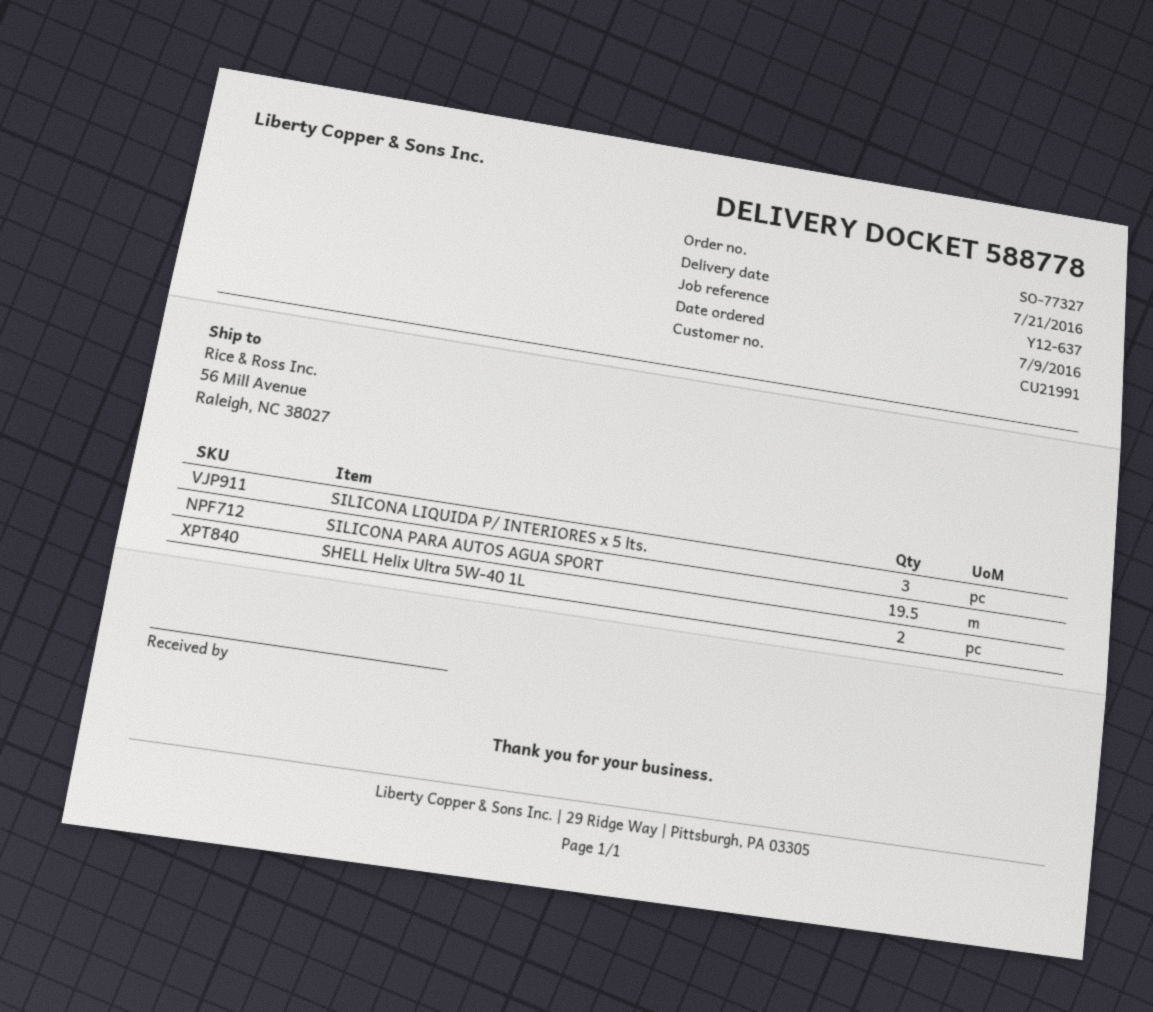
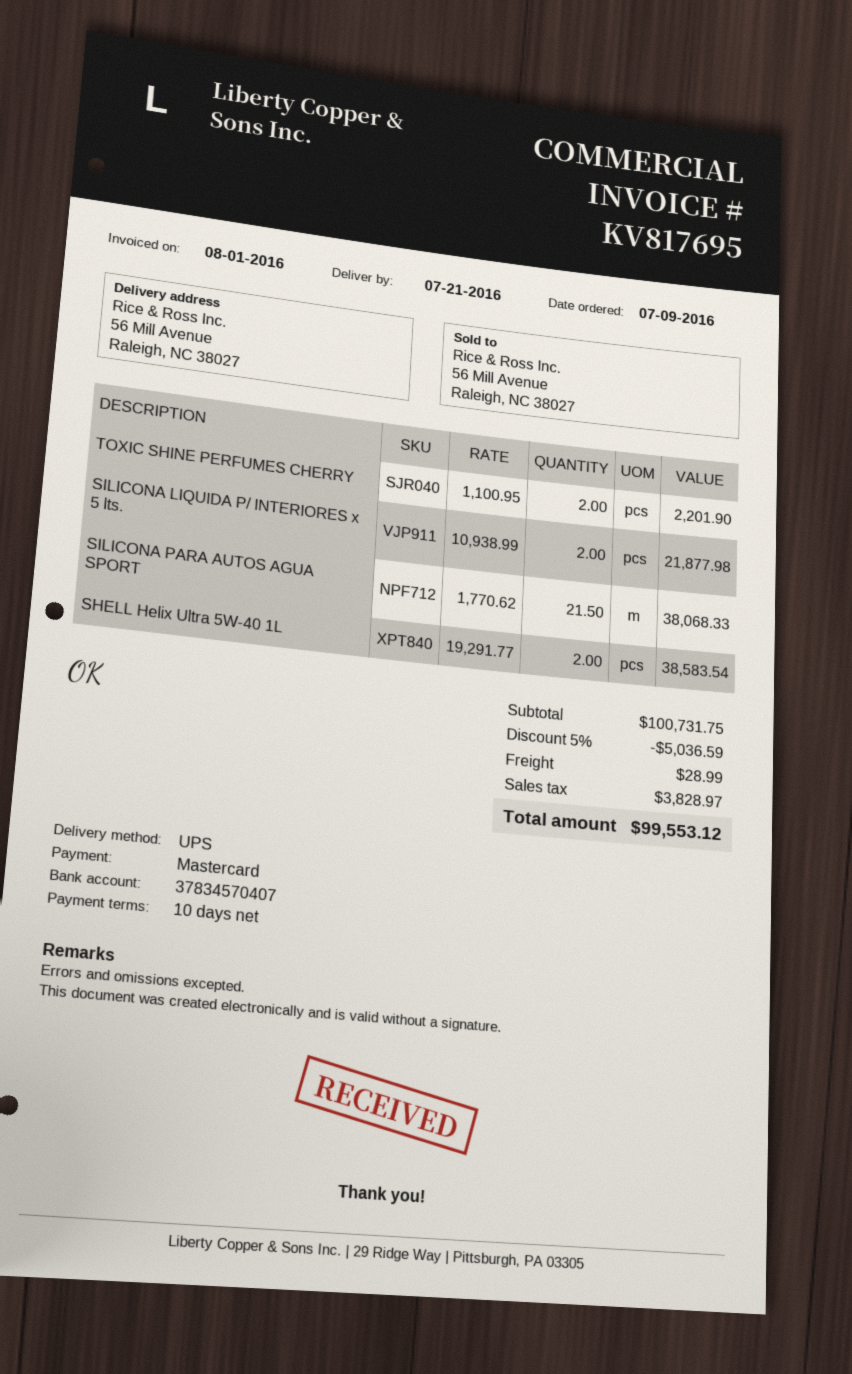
SILICONA LIQUIDA P/ INTERIORES x 5 lts.: 3 -> 2
SILICONA PARA AUTOS AGUA SPORT: 19.5 -> 21.5
TOXIC SHINE PERFUMES CHERRY: none -> 2

